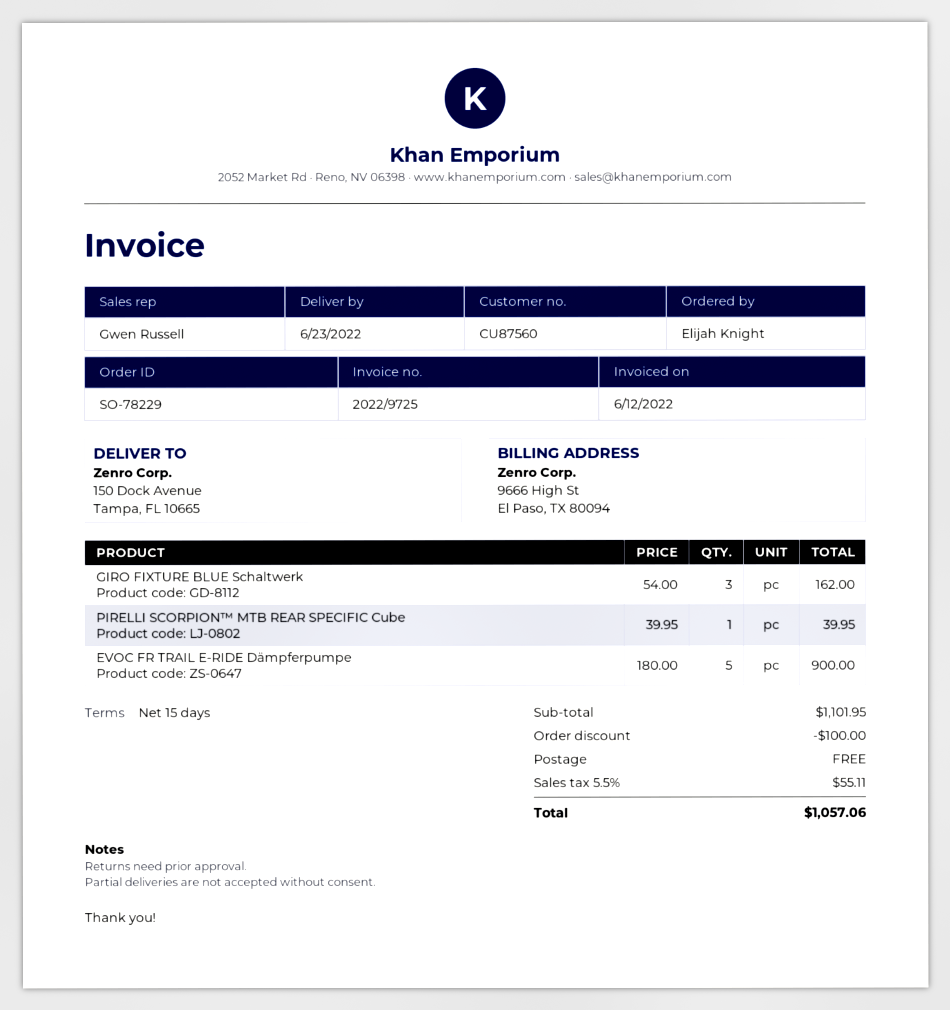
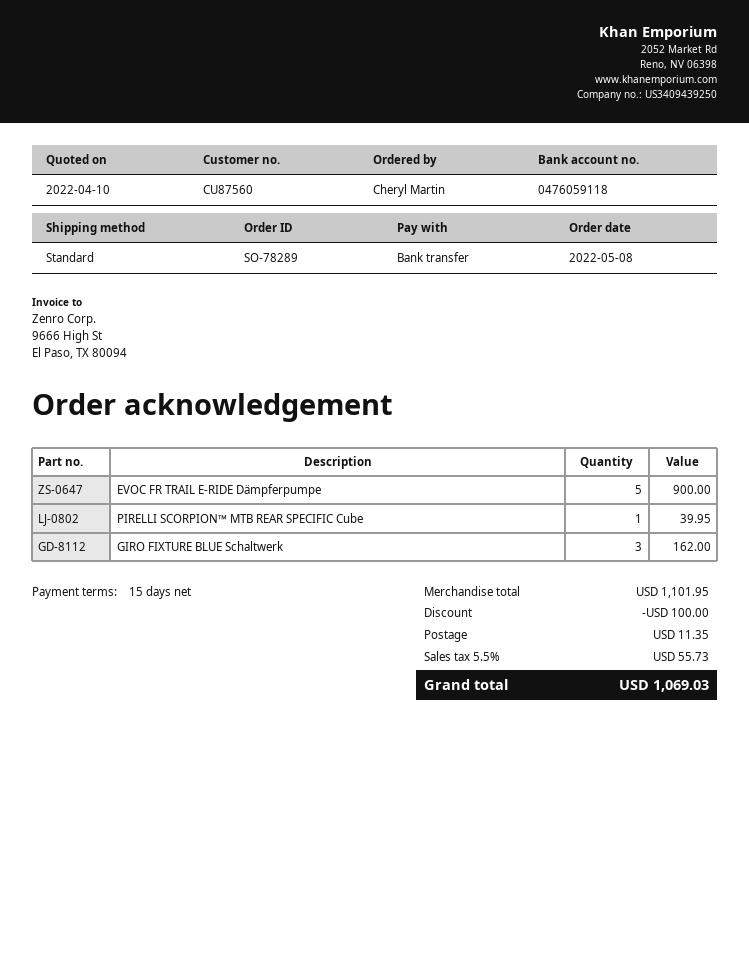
order number: SO-78229 -> SO-78289
ordered by: Elijah Knight -> Cheryl Martin
shipping: 0.00 -> 11.35
tax: 5.5% = 55.11 -> 5.5% = 55.73
total: 1057.06 -> 1069.03

